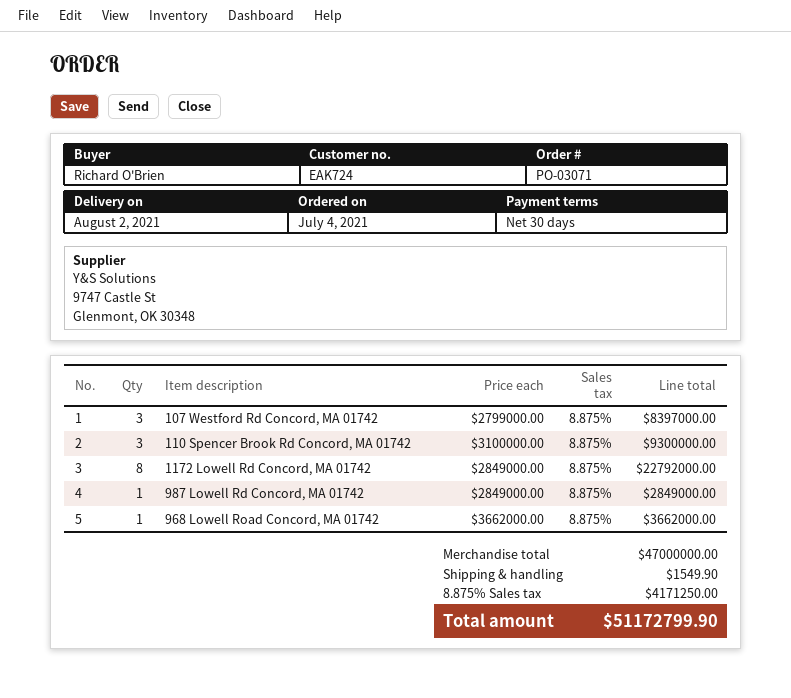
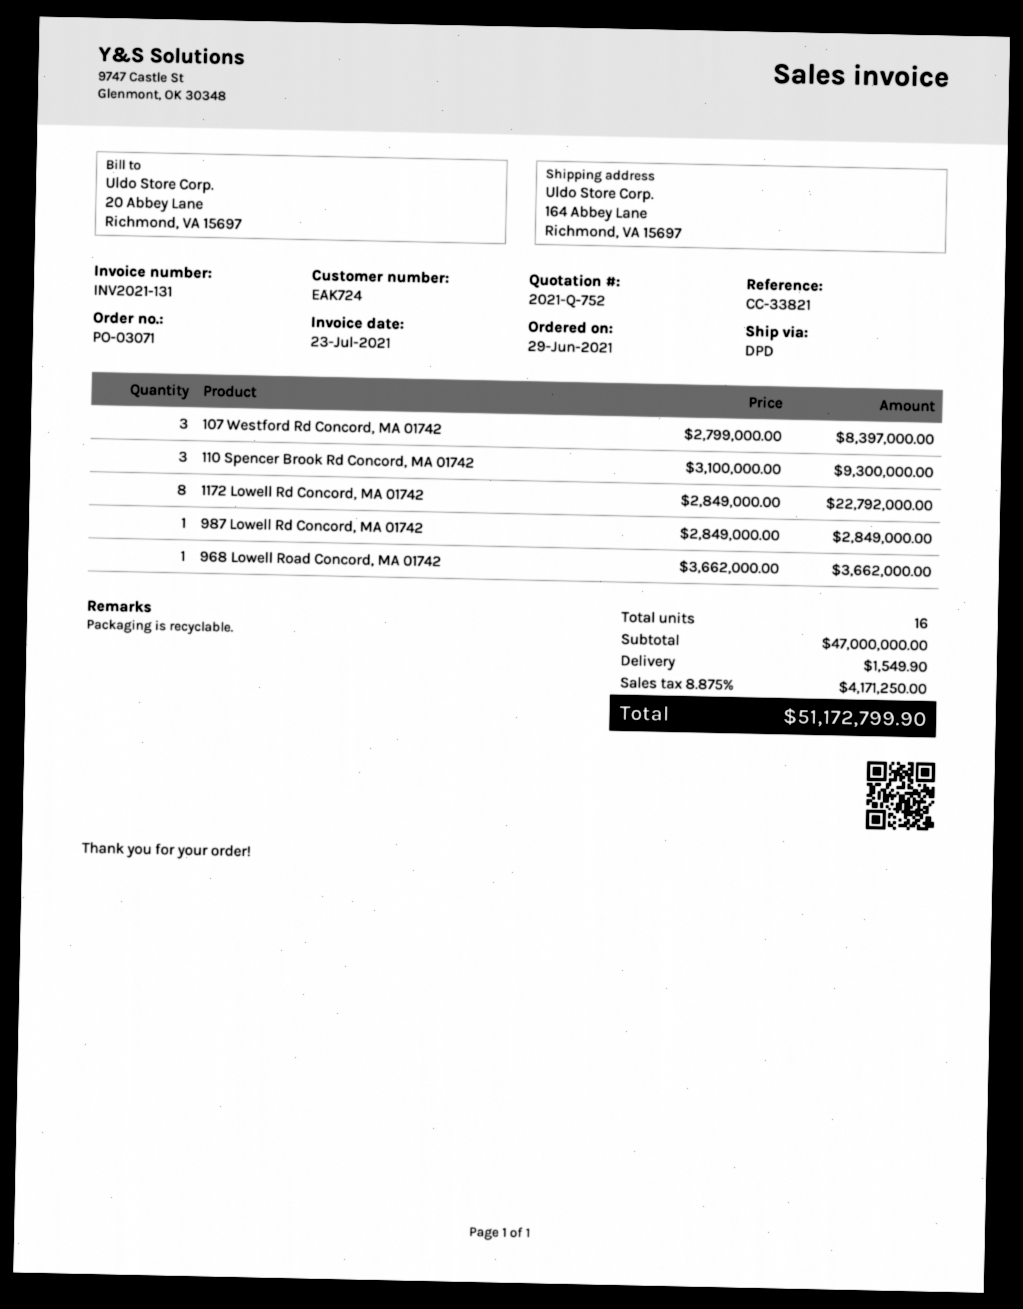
order date: 2021-07-04 -> 2021-06-29

